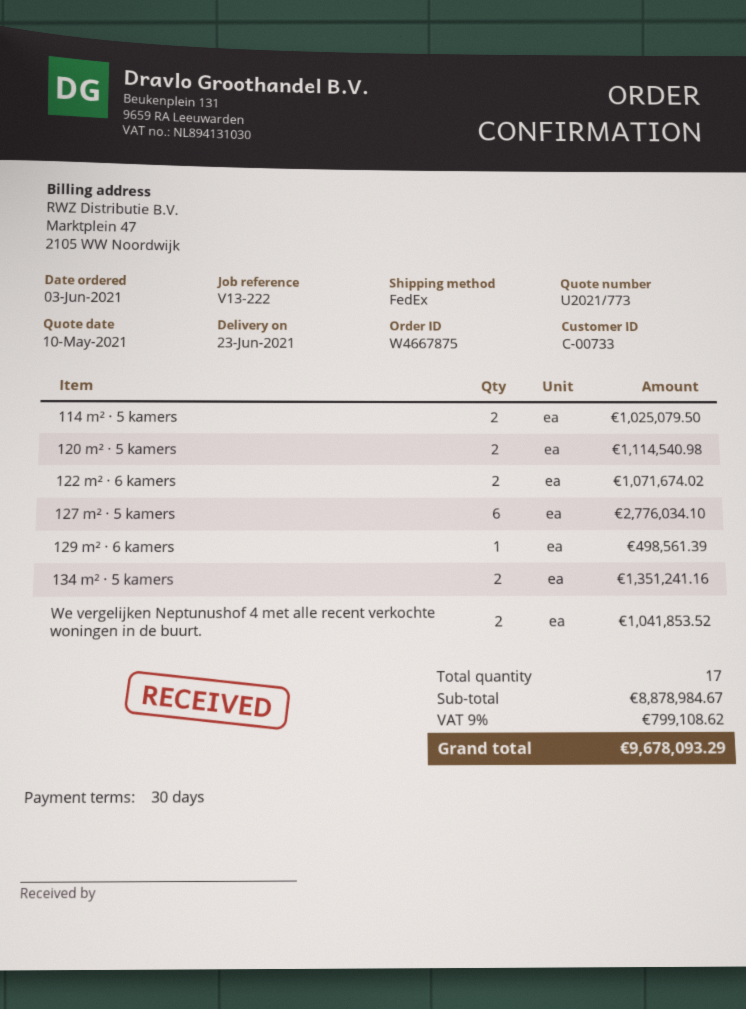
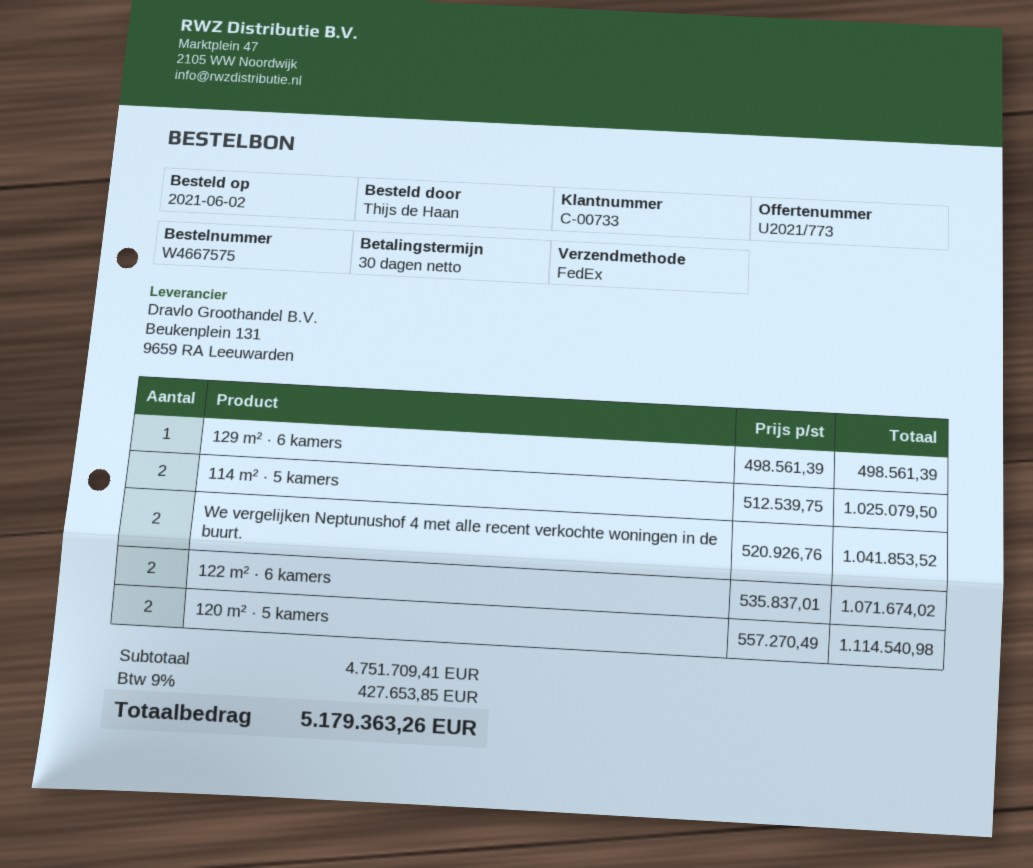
order number: W4667875 -> W4667575
order date: 2021-06-03 -> 2021-06-02
127 m² · 5 kamers: 6 for 2776034.10 -> none
134 m² · 5 kamers: 2 for 1351241.16 -> none
subtotal: 8878984.67 -> 4751709.41
tax: 9% = 799108.62 -> 9% = 427653.85
total: 9678093.29 -> 5179363.26

